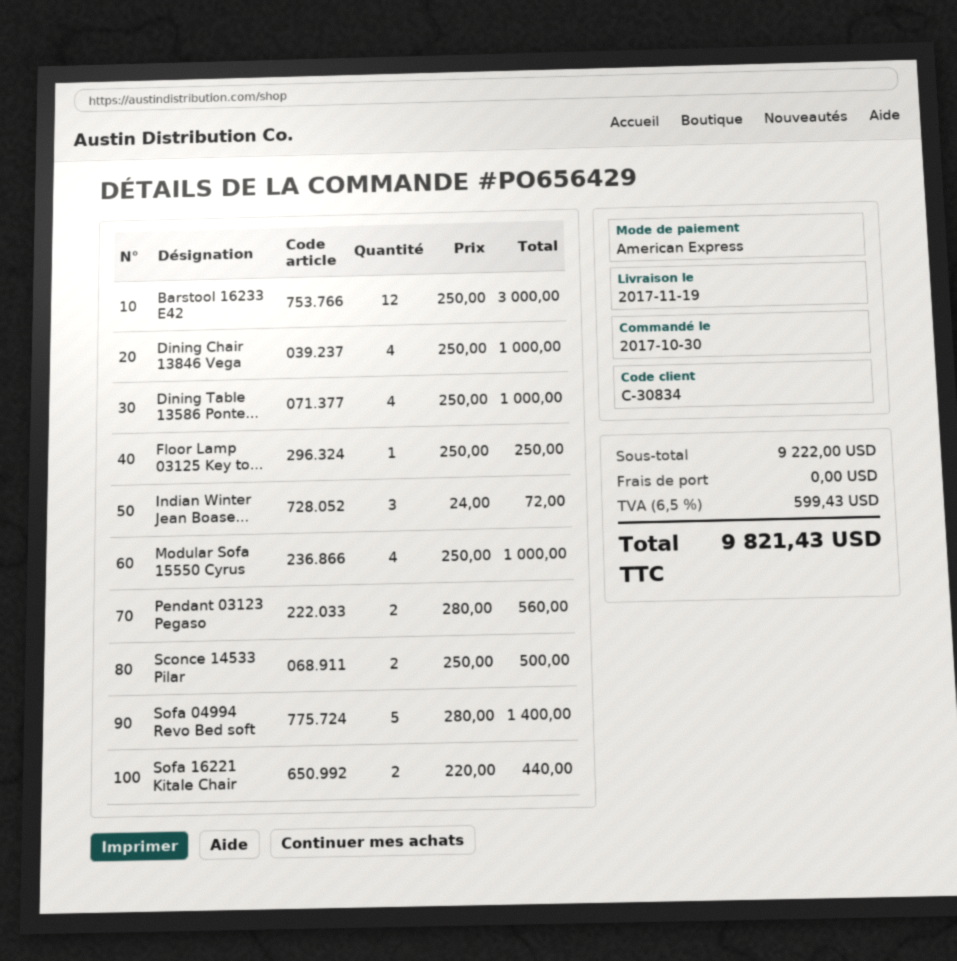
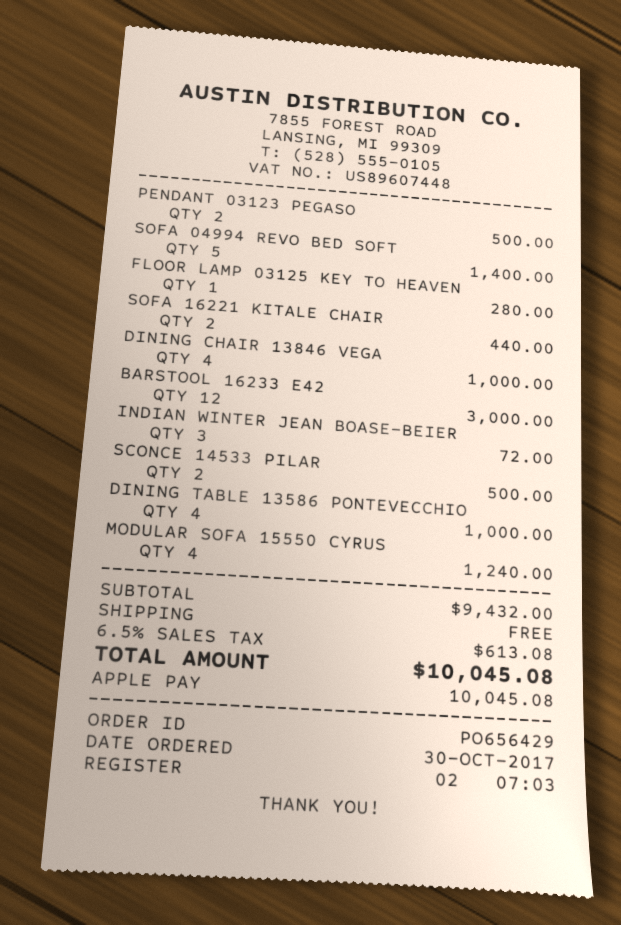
payment method: American Express -> Apple Pay
Floor Lamp 03125 Key to...: 1 for 250.00 -> 1 for 280.00
Modular Sofa 15550 Cyrus: 4 for 1000.00 -> 4 for 1240.00
Pendant 03123 Pegaso: 2 for 560.00 -> 2 for 500.00
subtotal: 9222.00 -> 9432.00
tax: 6.5% = 599.43 -> 6.5% = 613.08
total: 9821.43 -> 10045.08

